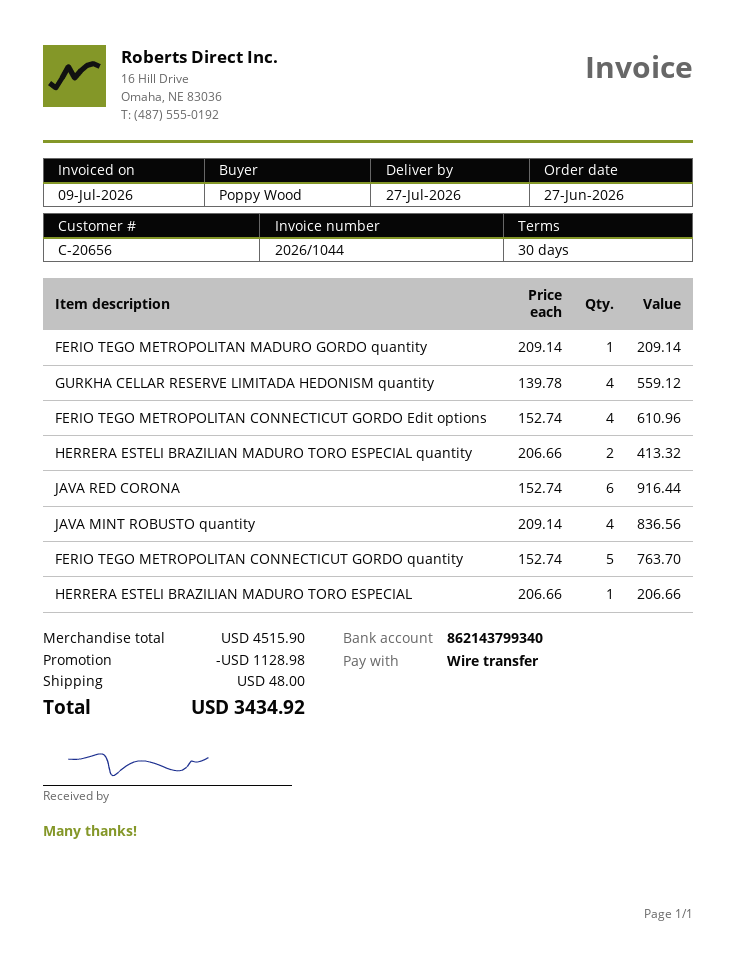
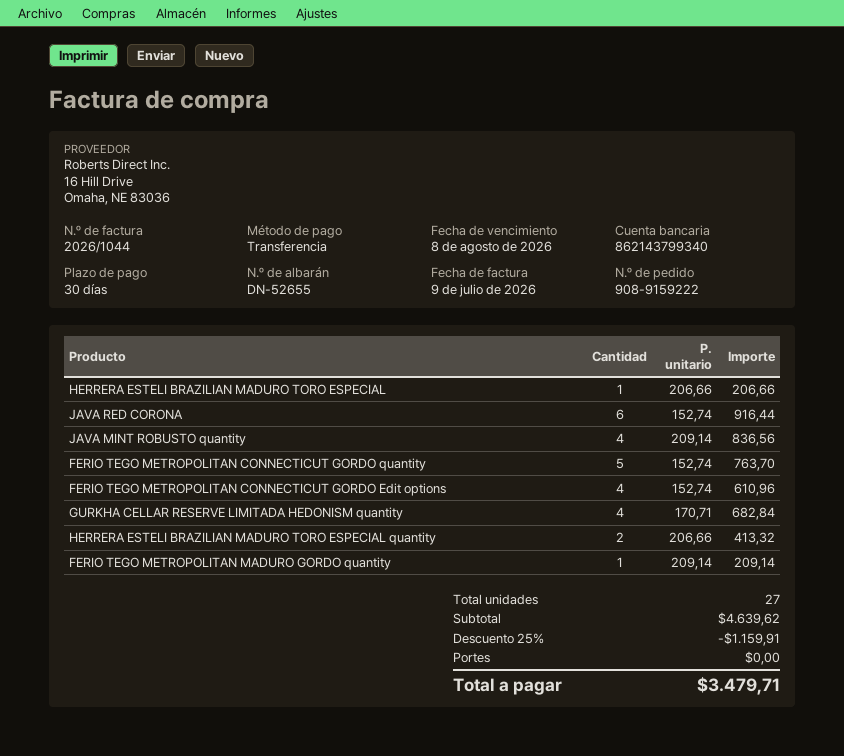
GURKHA CELLAR RESERVE LIMITADA HEDONISM quantity: 4 x 139.78 = 559.12 -> 4 x 170.71 = 682.84
subtotal: 4515.90 -> 4639.62
discount: 1128.98 -> 1159.91
shipping: 48.00 -> 0.00
total: 3434.92 -> 3479.71

